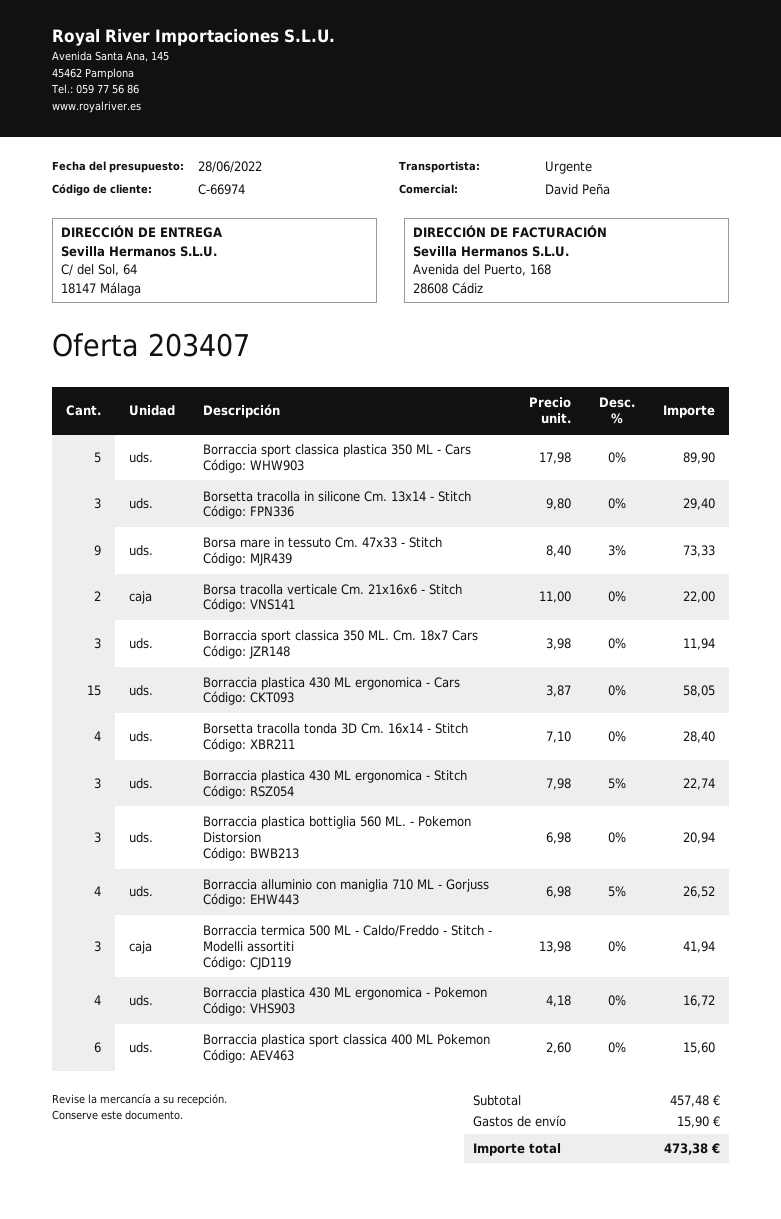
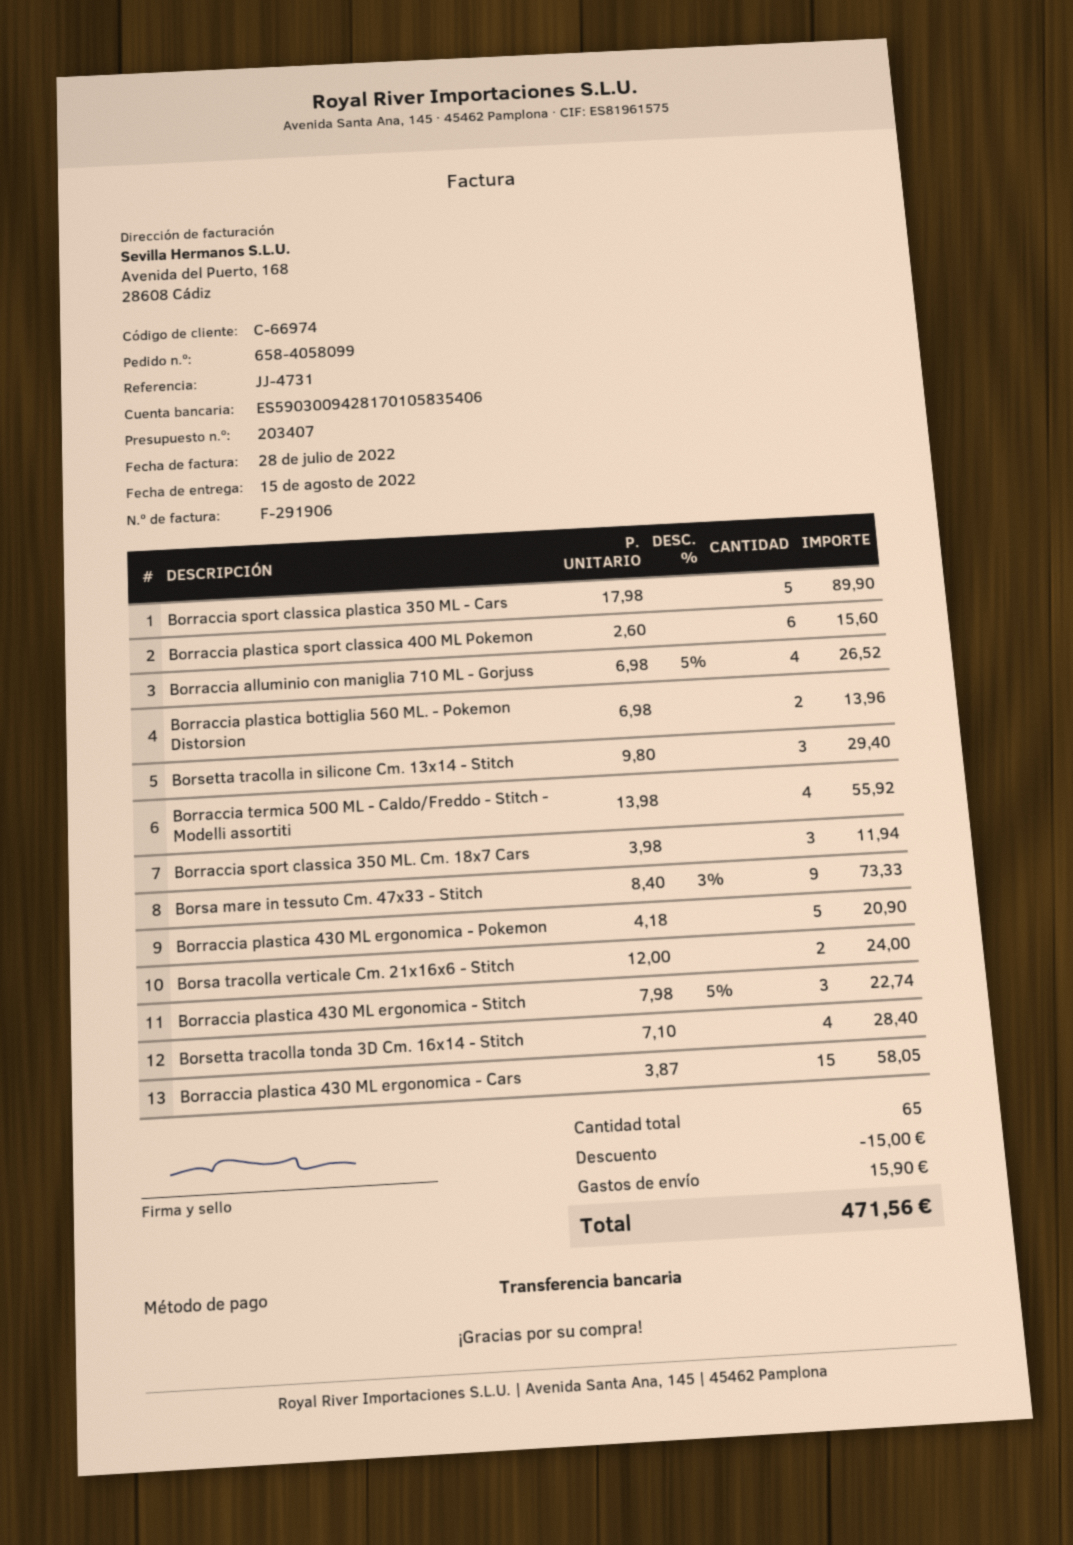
Borsa tracolla verticale Cm. 21x16x6 - Stitch: 2 x 11.00 = 22.00 -> 2 x 12.00 = 24.00
Borraccia plastica bottiglia 560 ML. - Pokemon Distorsion: 3 x 6.98 = 20.94 -> 2 x 6.98 = 13.96
Borraccia termica 500 ML - Caldo/Freddo - Stitch - Modelli assortiti: 3 x 13.98 = 41.94 -> 4 x 13.98 = 55.92
Borraccia plastica 430 ML ergonomica - Pokemon: 4 x 4.18 = 16.72 -> 5 x 4.18 = 20.90
discount: none -> 15.00
total: 473.38 -> 471.56

